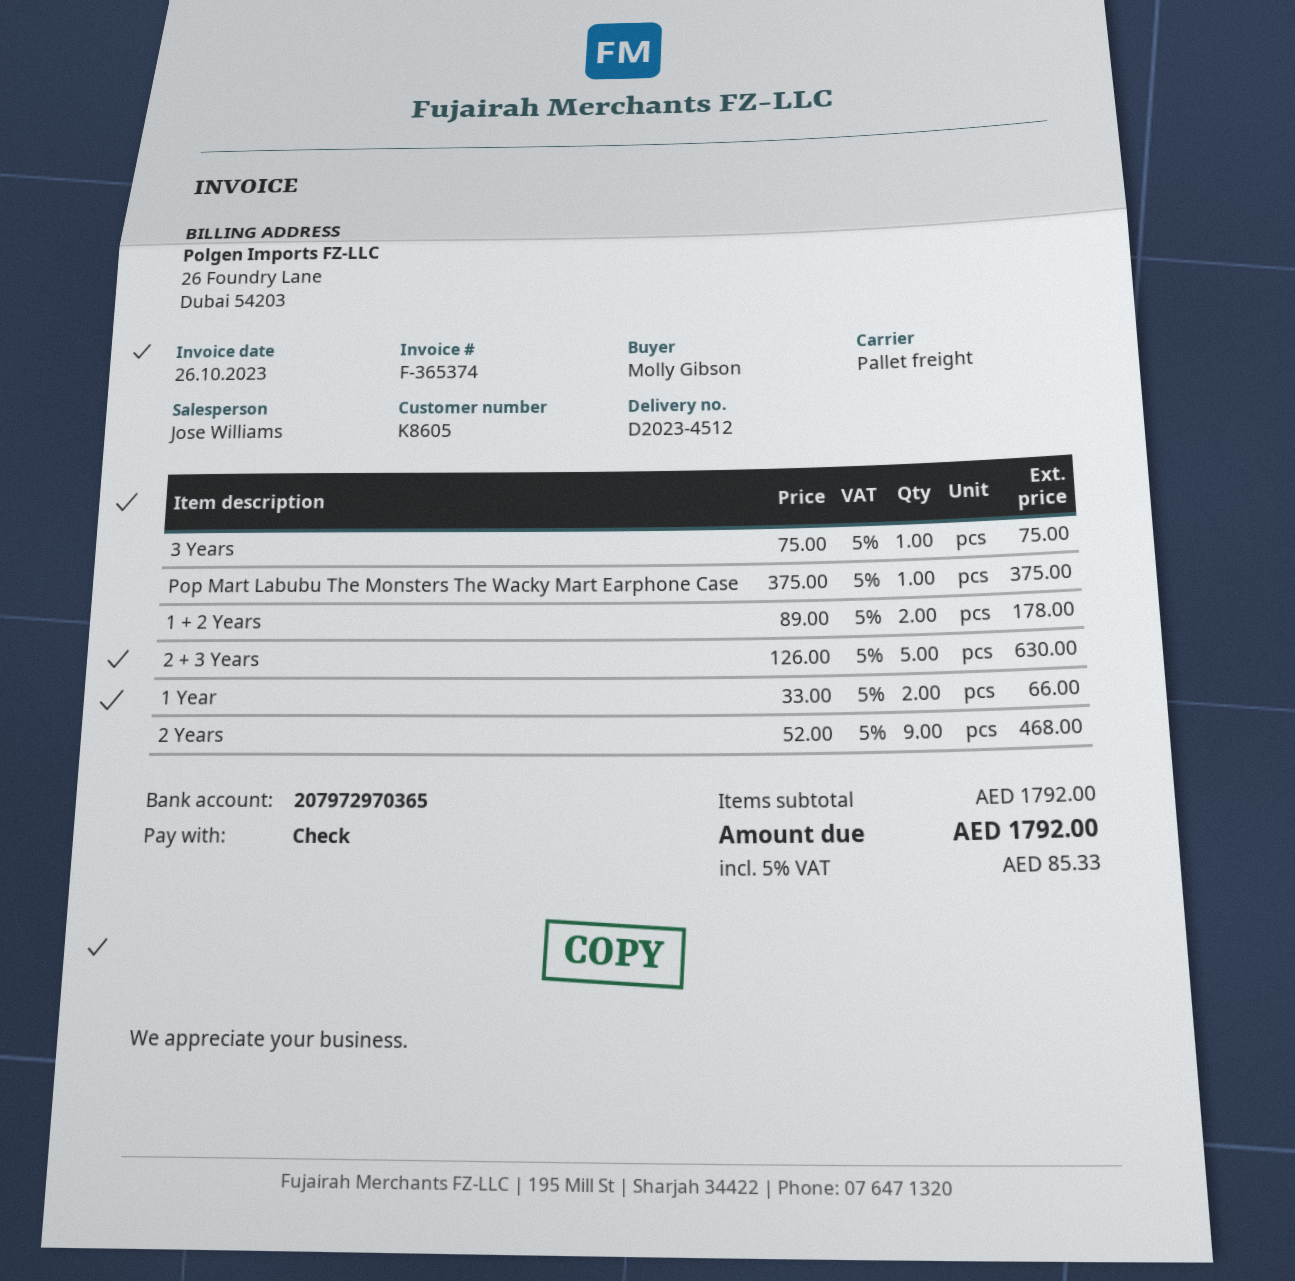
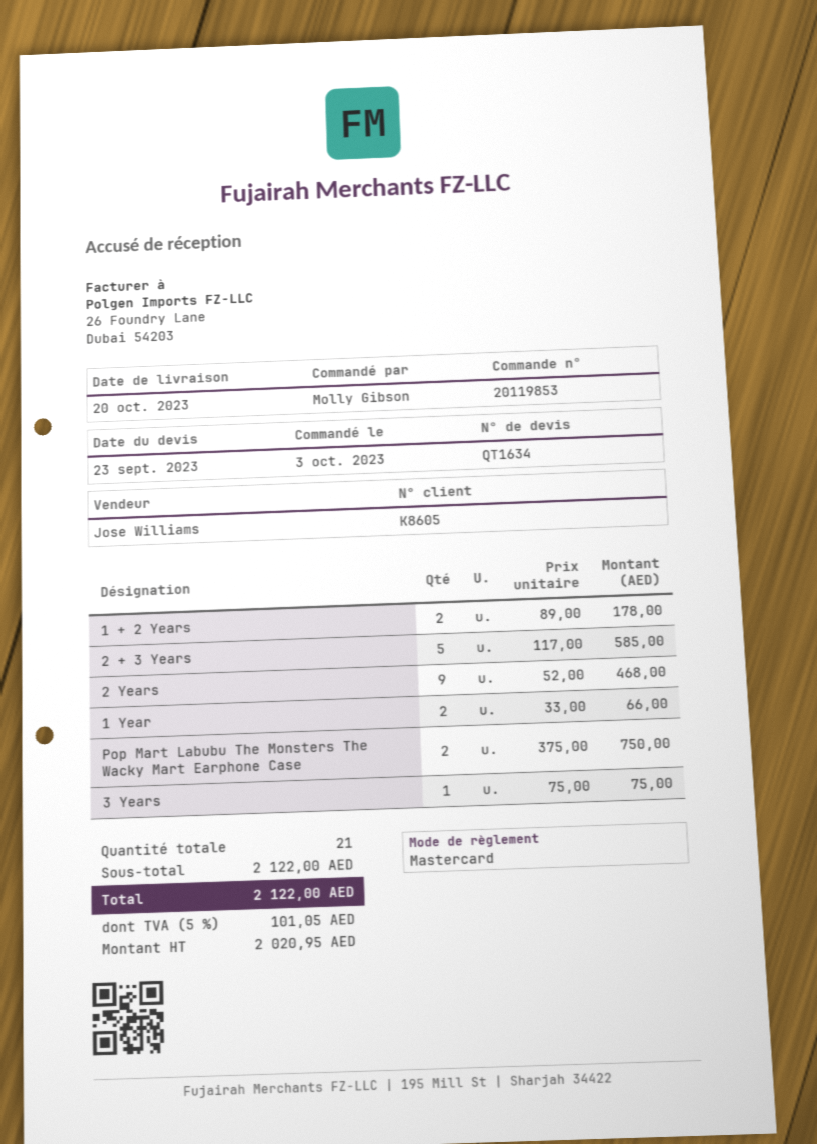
payment method: cheque -> Mastercard
Pop Mart Labubu The Monsters The Wacky Mart Earphone Case: 1 x 375.00 = 375.00 -> 2 x 375.00 = 750.00
2 + 3 Years: 5 x 126.00 = 630.00 -> 5 x 117.00 = 585.00
subtotal: 1792.00 -> 2122.00
tax: 5% = 85.33 -> 5% = 101.05
total: 1792.00 -> 2122.00

